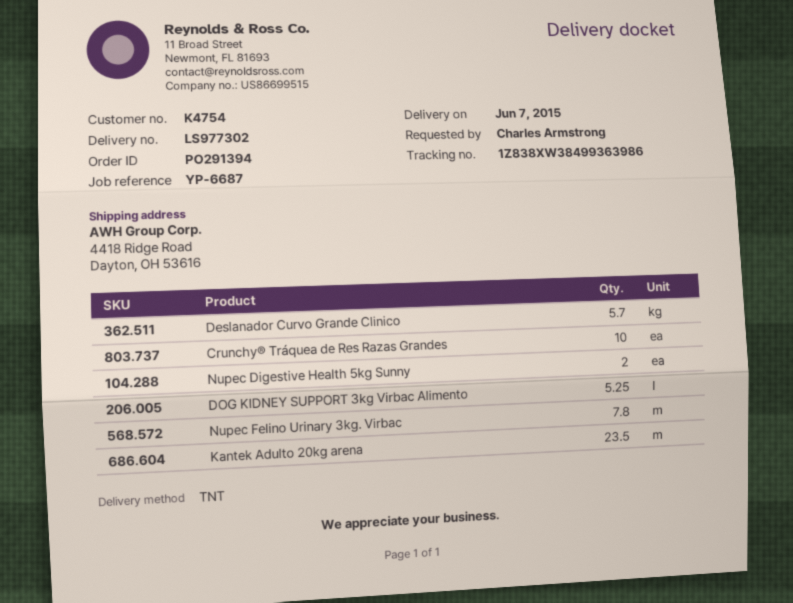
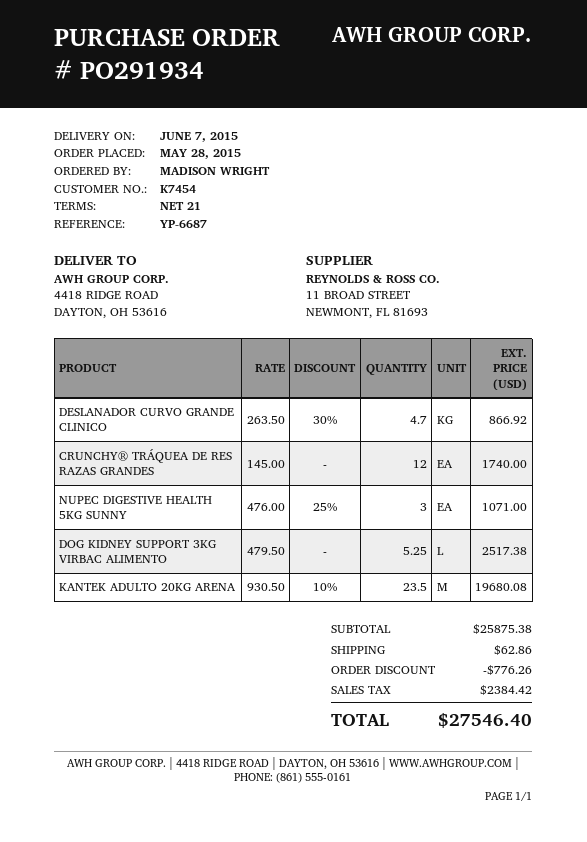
order number: PO291394 -> PO291934
customer number: K4754 -> K7454
ordered by: Charles Armstrong -> MADISON WRIGHT
Deslanador Curvo Grande Clinico: 5.7 -> 4.7
Crunchy® Tráquea de Res Razas Grandes: 10 -> 12
Nupec Digestive Health 5kg Sunny: 2 -> 3
Nupec Felino Urinary 3kg. Virbac: 7.8 -> none

